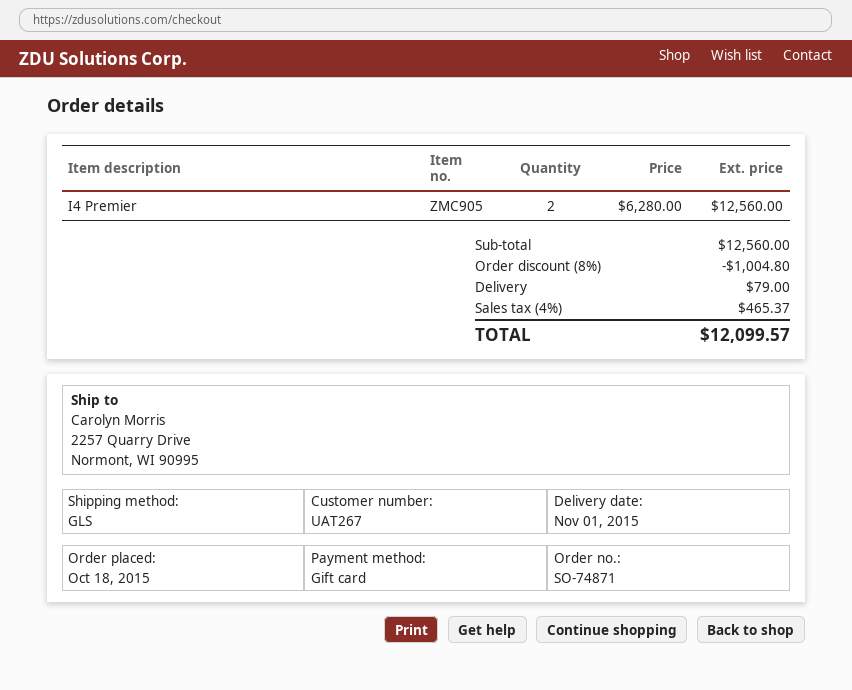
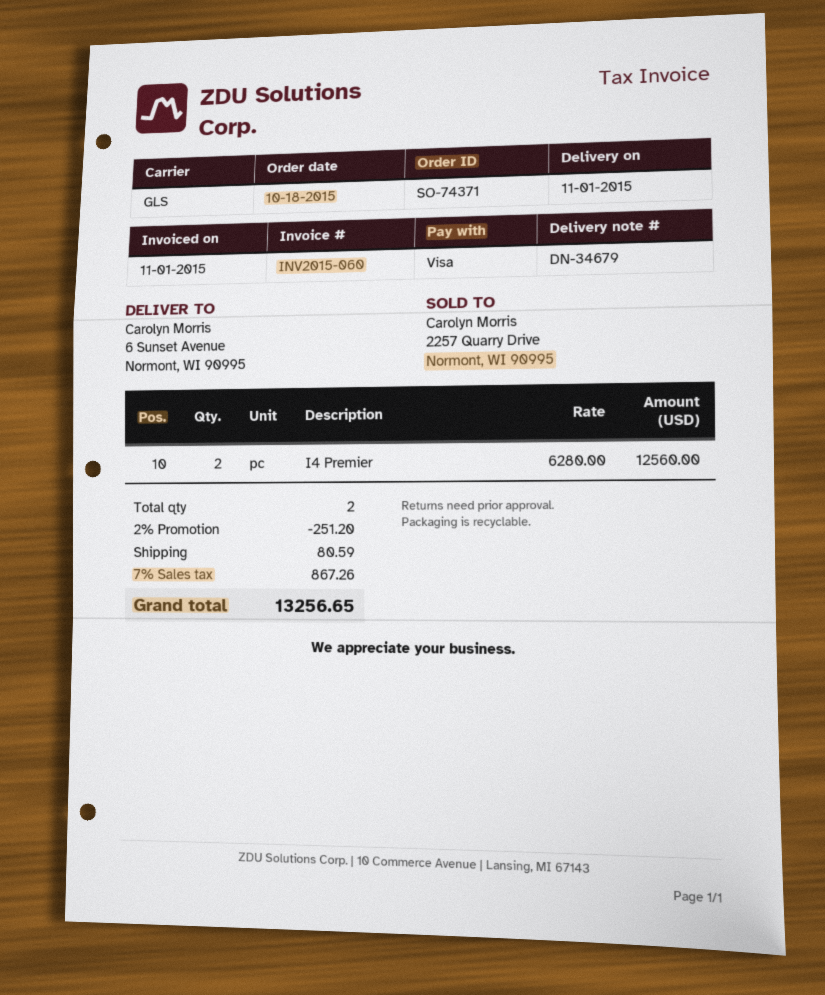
order number: SO-74871 -> SO-74371
payment method: gift card -> Visa
ship to: 2257 Quarry Drive, Normont, WI 90995 -> 6 Sunset Avenue, Normont, WI 90995
discount: 8% = 1004.80 -> 2% = 251.20
shipping: 79.00 -> 80.59
tax: 4% = 465.37 -> 7% = 867.26
total: 12099.57 -> 13256.65

